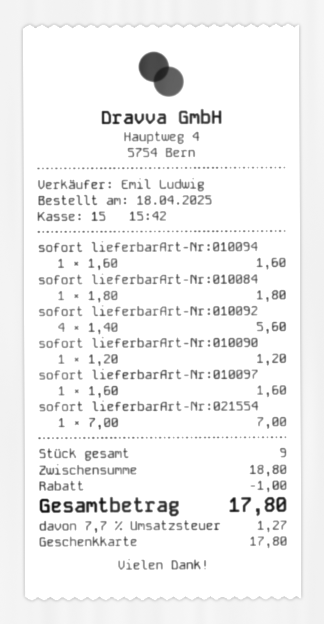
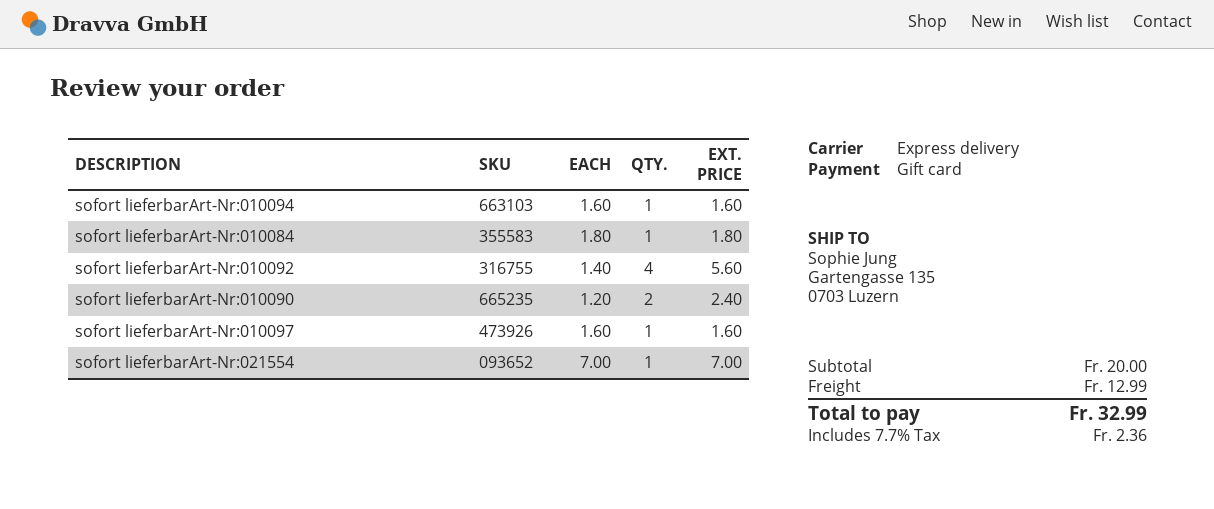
sofort lieferbarArt-Nr:010090: 1 x 1.20 = 1.20 -> 2 x 1.20 = 2.40
subtotal: 18.80 -> 20.00
discount: 1.00 -> none
shipping: none -> 12.99
tax: 7.7% = 1.27 -> 7.7% = 2.36
total: 17.80 -> 32.99

